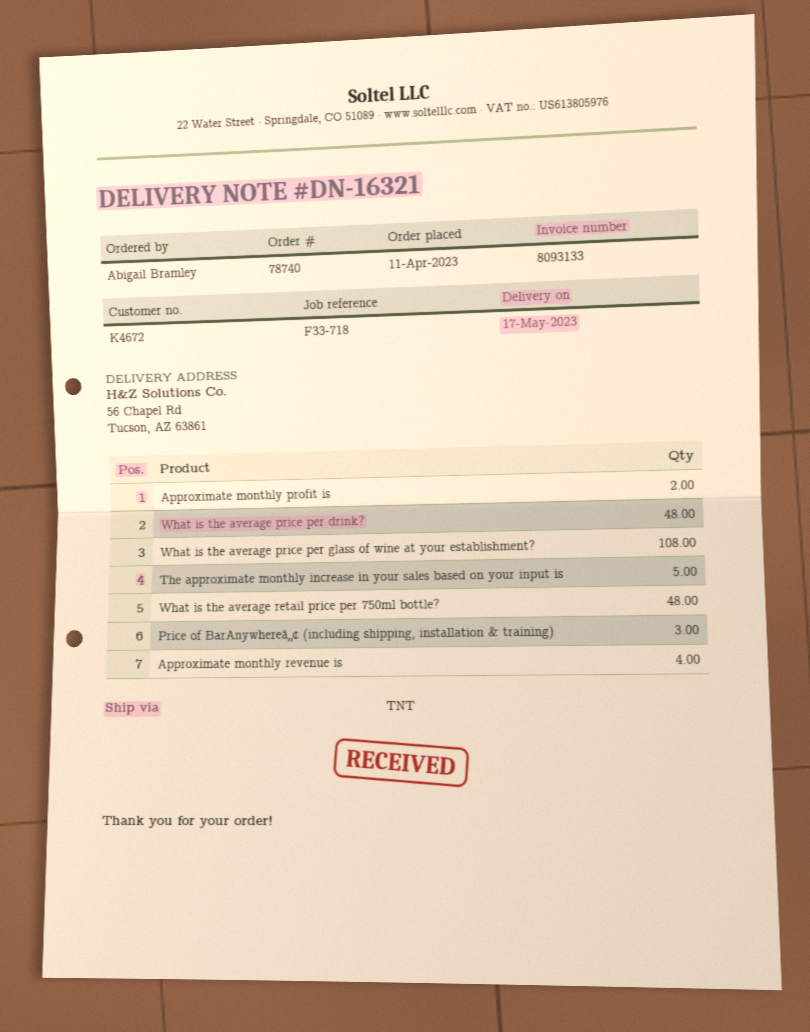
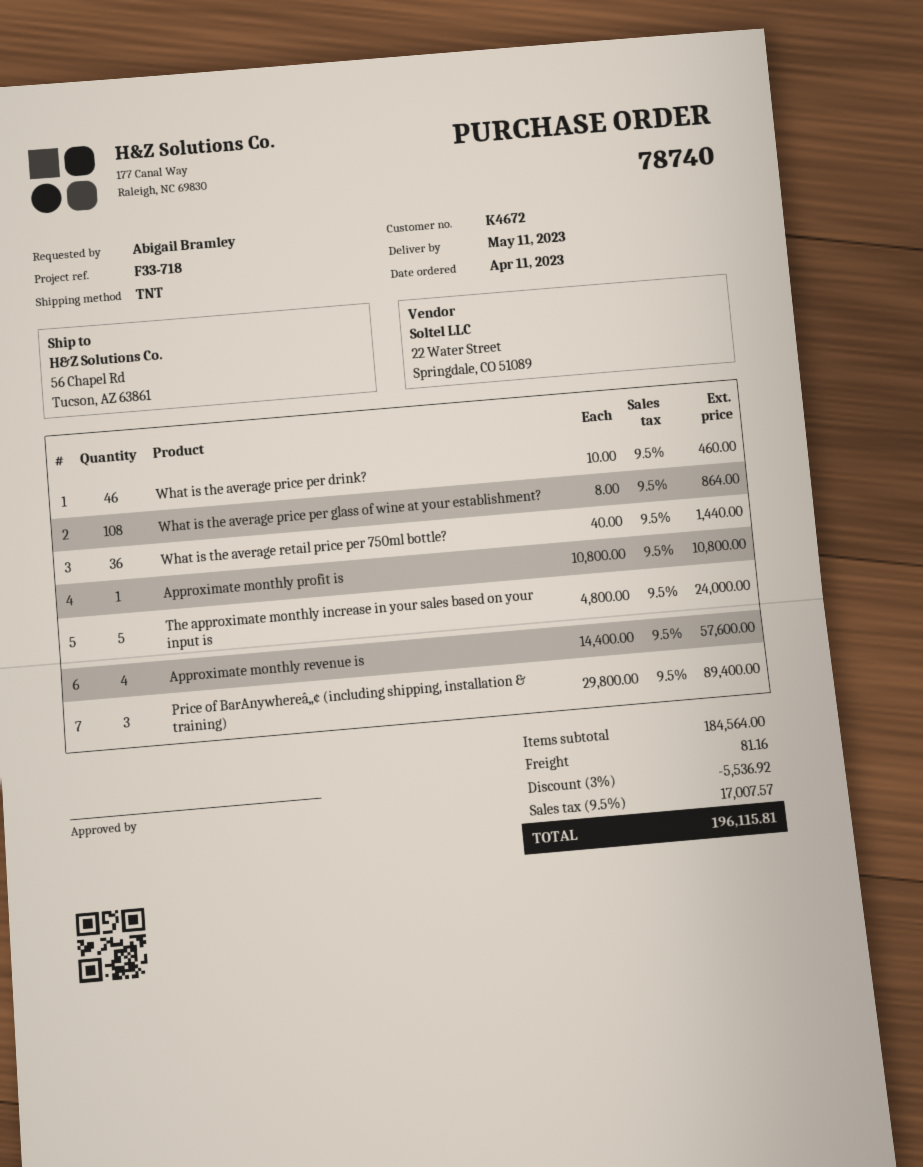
delivery date: 2023-05-17 -> 2023-05-11
Approximate monthly profit is: 2 -> 1
What is the average price per drink?: 48 -> 46
What is the average retail price per 750ml bottle?: 48 -> 36

